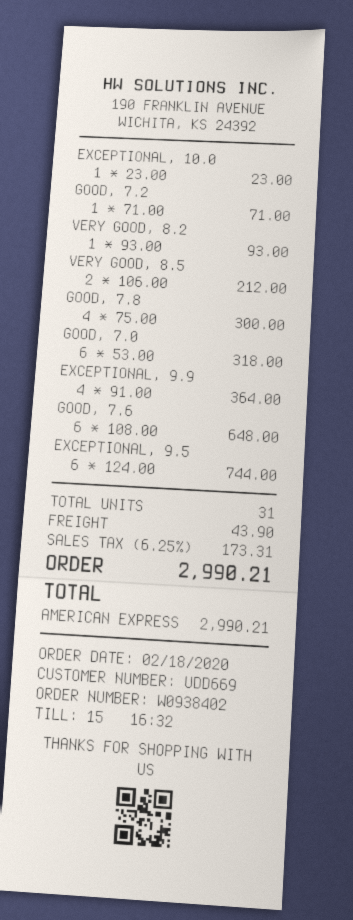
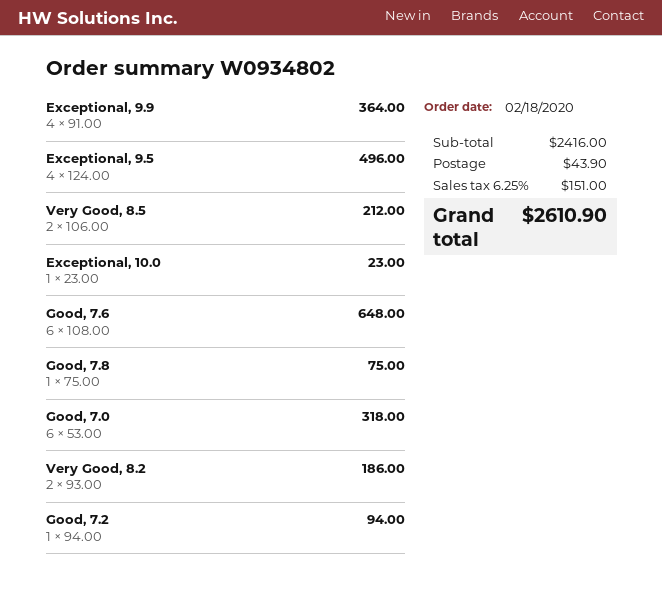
order number: W0938402 -> W0934802
GOOD, 7.2: 1 x 71.00 = 71.00 -> 1 x 94.00 = 94.00
VERY GOOD, 8.2: 1 x 93.00 = 93.00 -> 2 x 93.00 = 186.00
GOOD, 7.8: 4 x 75.00 = 300.00 -> 1 x 75.00 = 75.00
EXCEPTIONAL, 9.5: 6 x 124.00 = 744.00 -> 4 x 124.00 = 496.00
tax: 6.25% = 173.31 -> 6.25% = 151.00
total: 2990.21 -> 2610.90

